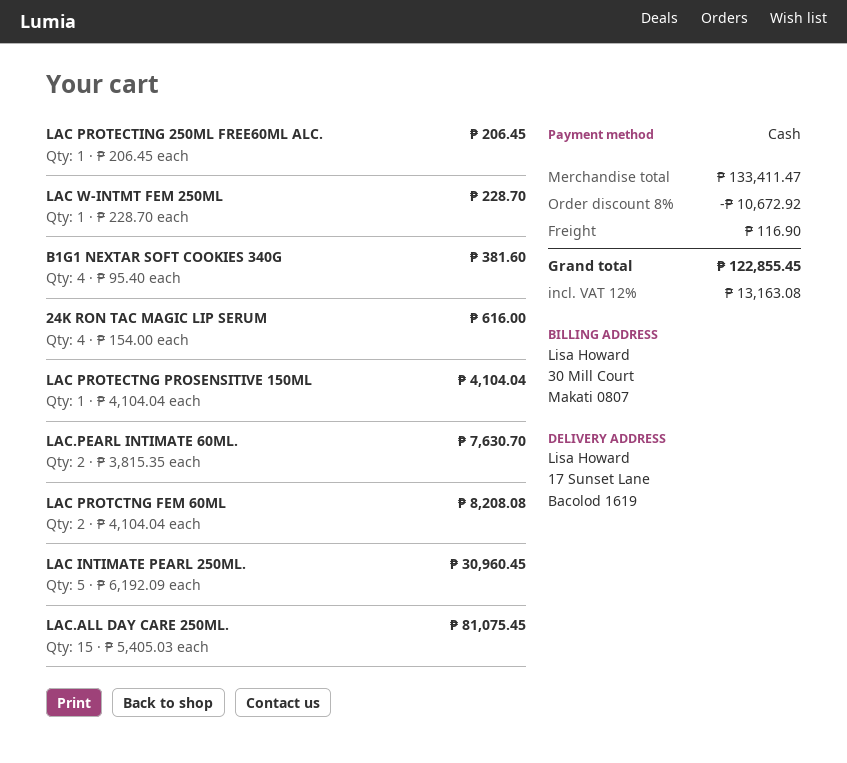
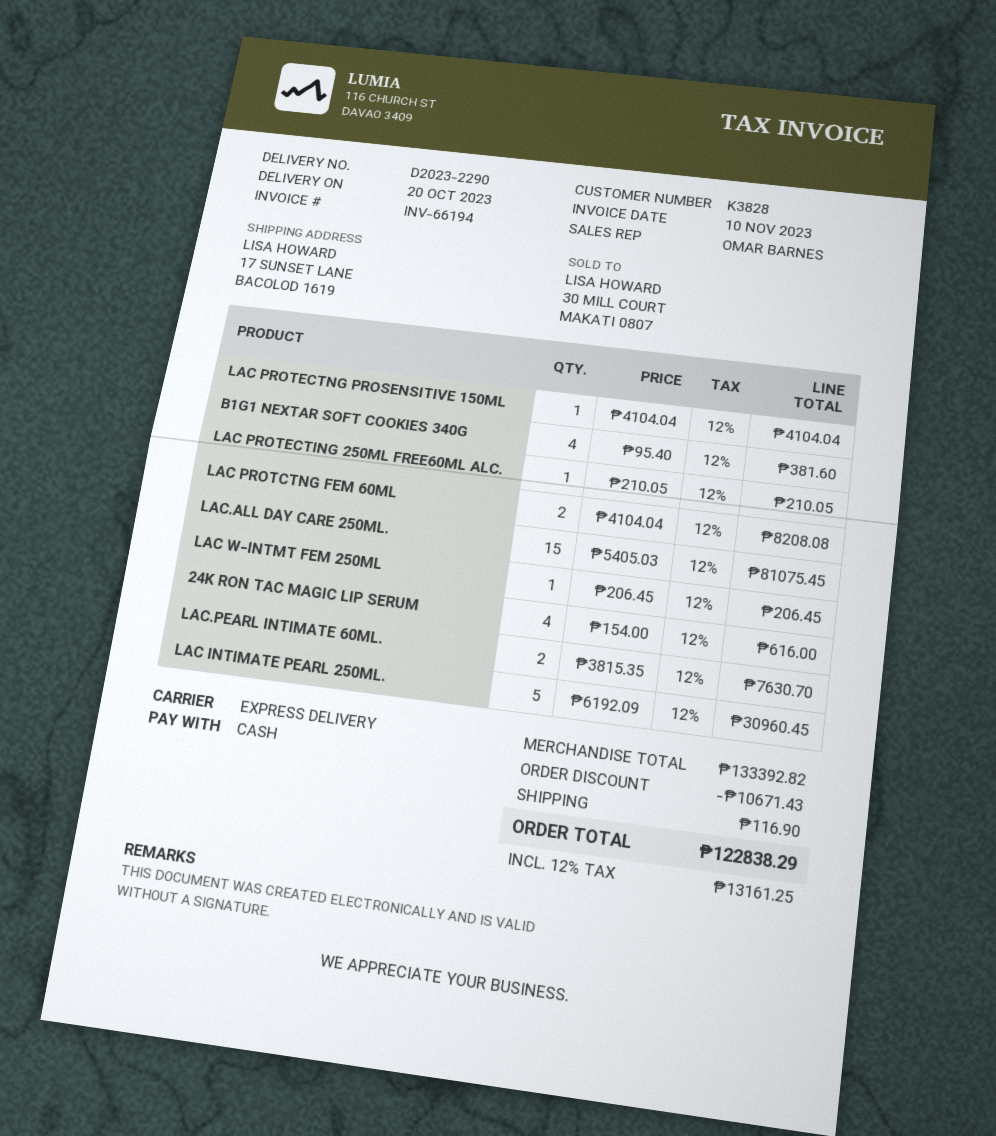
LAC PROTECTING 250ML FREE60ML ALC.: 1 x 206.45 = 206.45 -> 1 x 210.05 = 210.05
LAC W-INTMT FEM 250ML: 1 x 228.70 = 228.70 -> 1 x 206.45 = 206.45
subtotal: 133411.47 -> 133392.82
discount: 10672.92 -> 10671.43
tax: 12% = 13163.08 -> 12% = 13161.25
total: 122855.45 -> 122838.29

